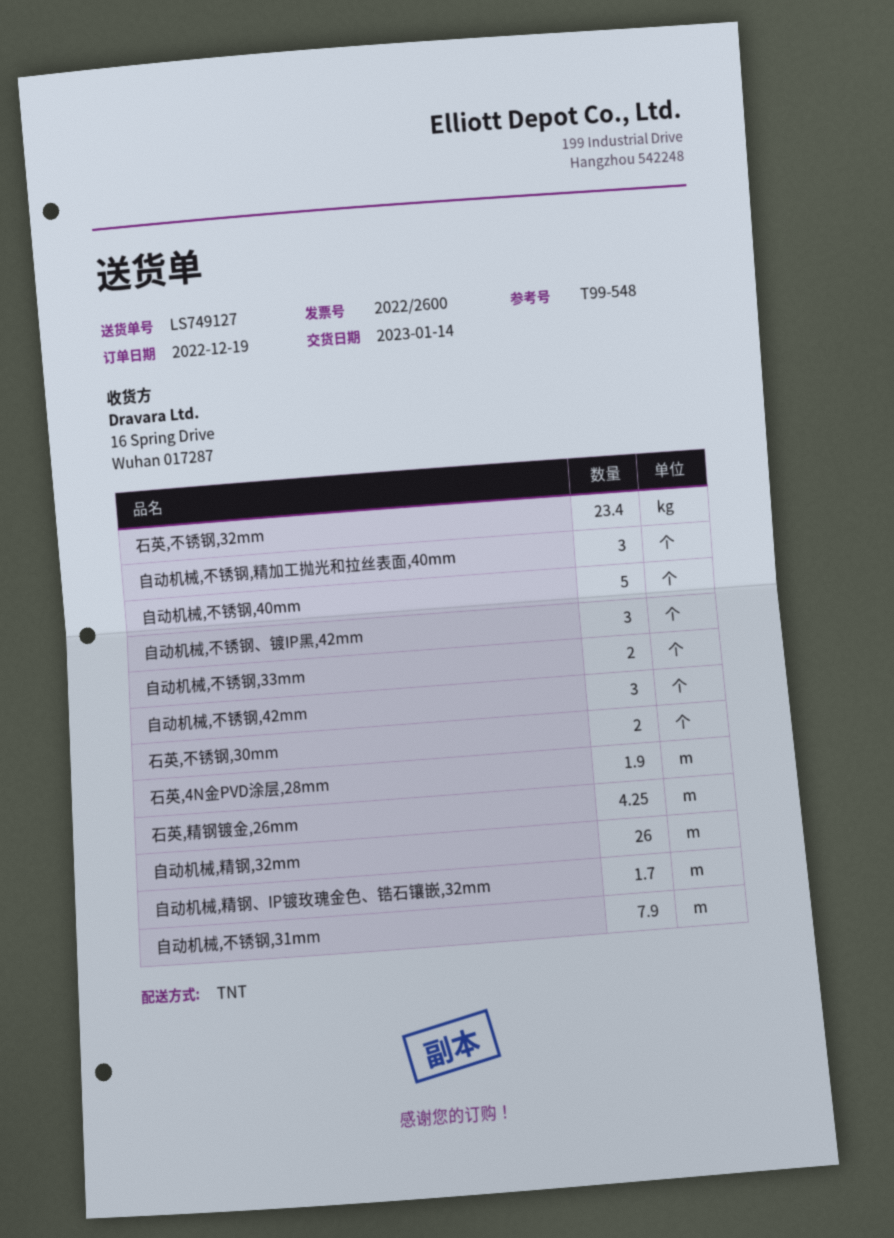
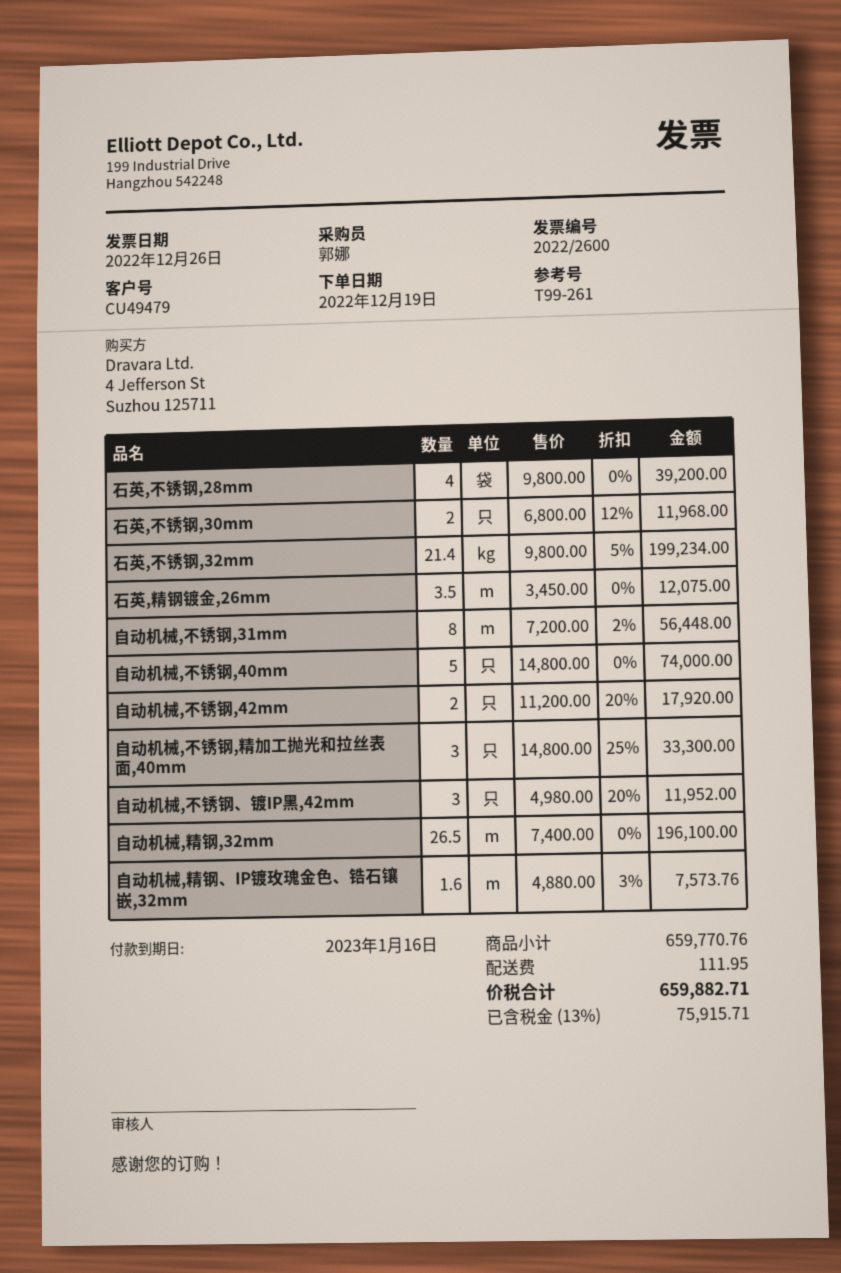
reference: T99-548 -> T99-261
石英,不锈钢,32mm: 23.4 -> 21.4
自动机械,不锈钢,33mm: 2 -> none
自动机械,不锈钢,42mm: 3 -> 2
石英,4N金PVD涂层,28mm: 1.9 -> none
石英,精钢镀金,26mm: 4.25 -> 3.5
自动机械,精钢,32mm: 26 -> 26.5
自动机械,精钢、IP镀玫瑰金色、锆石镶嵌,32mm: 1.7 -> 1.6
自动机械,不锈钢,31mm: 7.9 -> 8
石英,不锈钢,28mm: none -> 4

